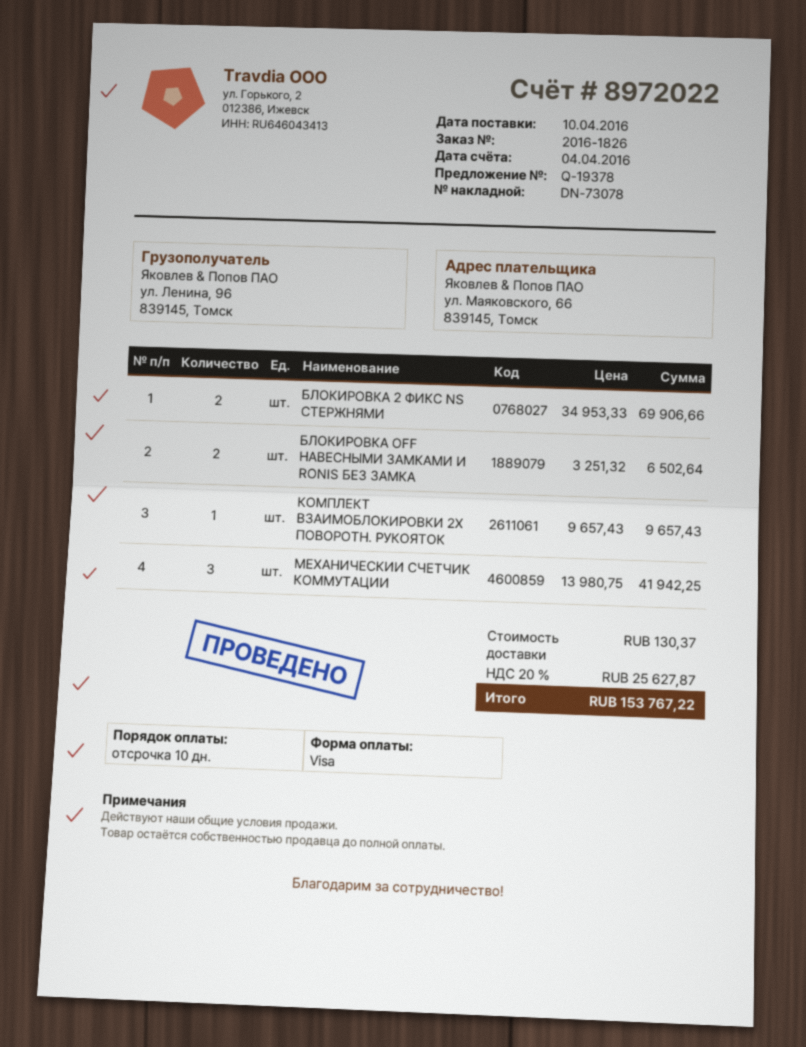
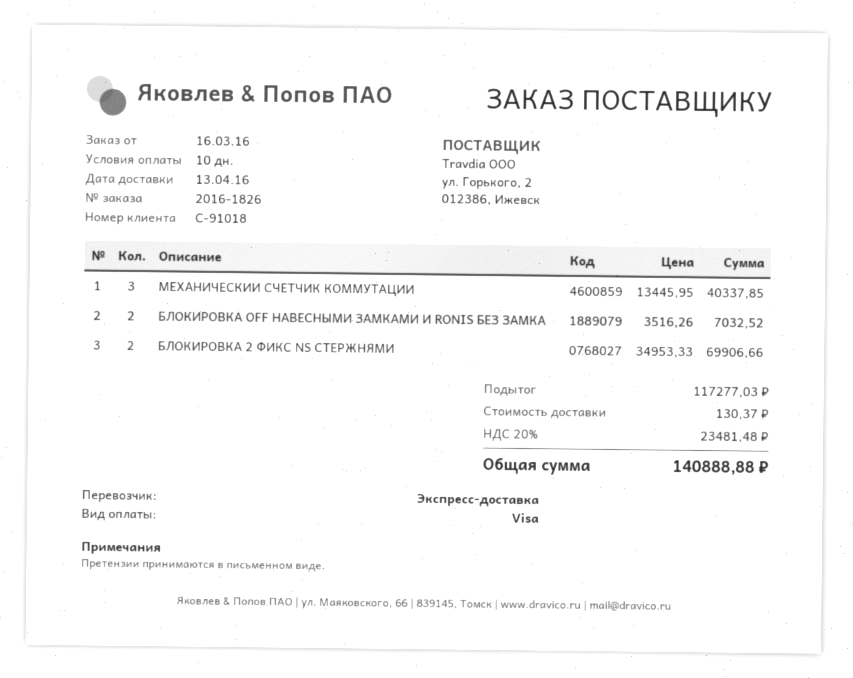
delivery date: 2016-04-10 -> 2016-04-13
БЛОКИРОВКА OFF НАВЕСНЫМИ ЗАМКАМИ И RONIS БЕЗ ЗАМКА: 2 x 3251.32 = 6502.64 -> 2 x 3516.26 = 7032.52
КОМПЛЕКТ ВЗАИМОБЛОКИРОВКИ 2Х ПОВОРОТН. РУКОЯТОК: 1 x 9657.43 = 9657.43 -> none
МЕХАНИЧЕСКИИ СЧЕТЧИК КОММУТАЦИИ: 3 x 13980.75 = 41942.25 -> 3 x 13445.95 = 40337.85
tax: 20% = 25627.87 -> 20% = 23481.48
total: 153767.22 -> 140888.88

